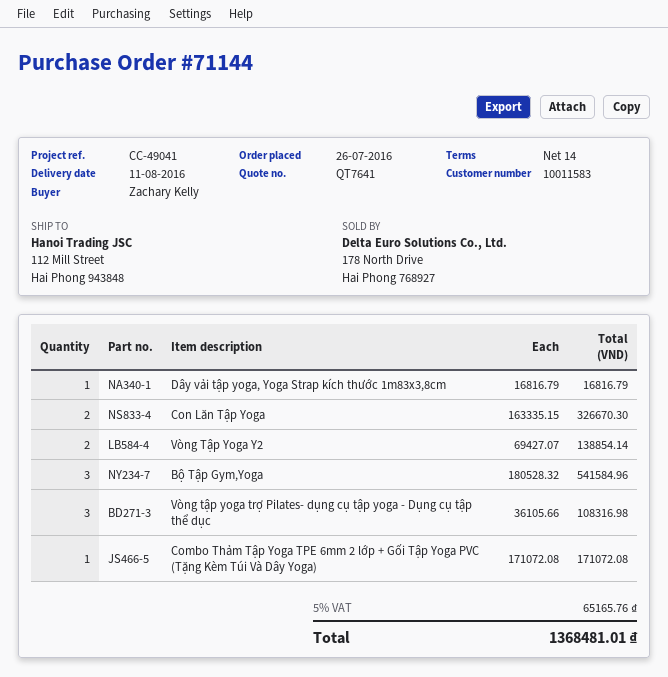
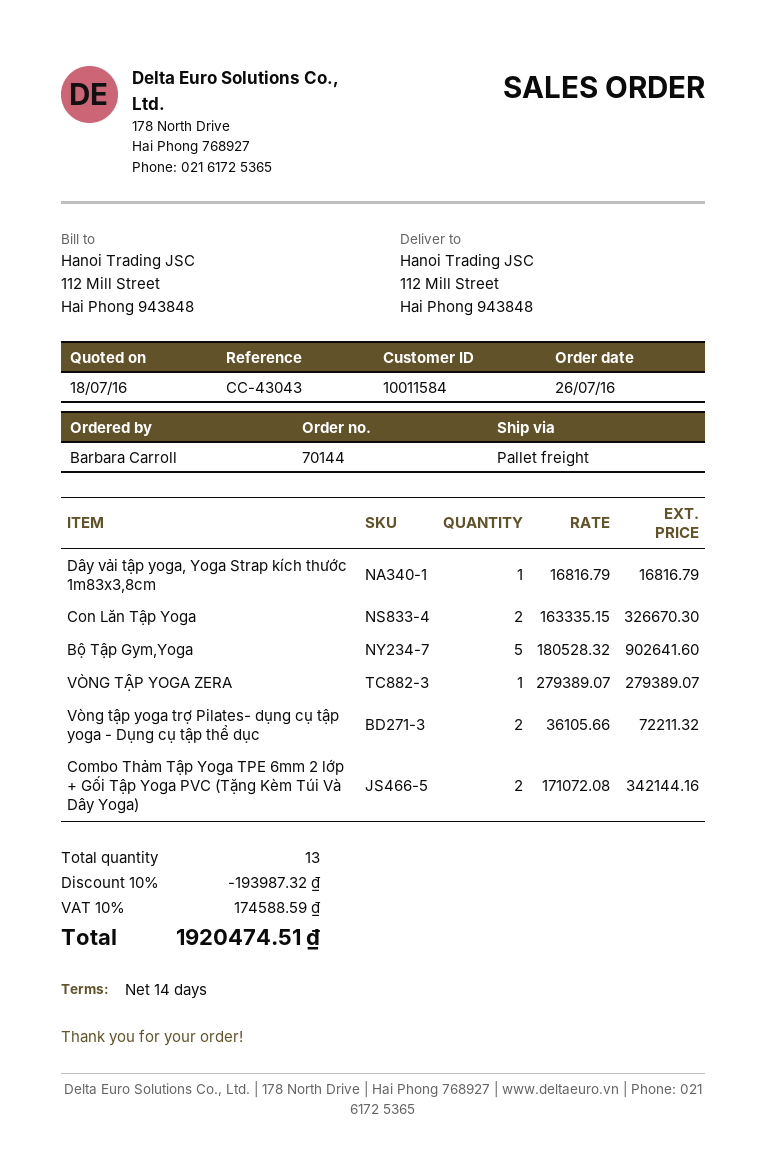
order number: 71144 -> 70144
customer number: 10011583 -> 10011584
reference: CC-49041 -> CC-43043
ordered by: Zachary Kelly -> Barbara Carroll
Vòng Tập Yoga Y2: 2 x 69427.07 = 138854.14 -> none
Bộ Tập Gym,Yoga: 3 x 180528.32 = 541584.96 -> 5 x 180528.32 = 902641.60
Vòng tập yoga trợ Pilates- dụng cụ tập yoga - Dụng cụ tập thể dục: 3 x 36105.66 = 108316.98 -> 2 x 36105.66 = 72211.32
Combo Thảm Tập Yoga TPE 6mm 2 lớp + Gối Tập Yoga PVC (Tặng Kèm Túi Và Dây Yoga): 1 x 171072.08 = 171072.08 -> 2 x 171072.08 = 342144.16
VÒNG TẬP YOGA ZERA: none -> 1 x 279389.07 = 279389.07
discount: none -> 10% = 193987.32
tax: 5% = 65165.76 -> 10% = 174588.59
total: 1368481.01 -> 1920474.51

